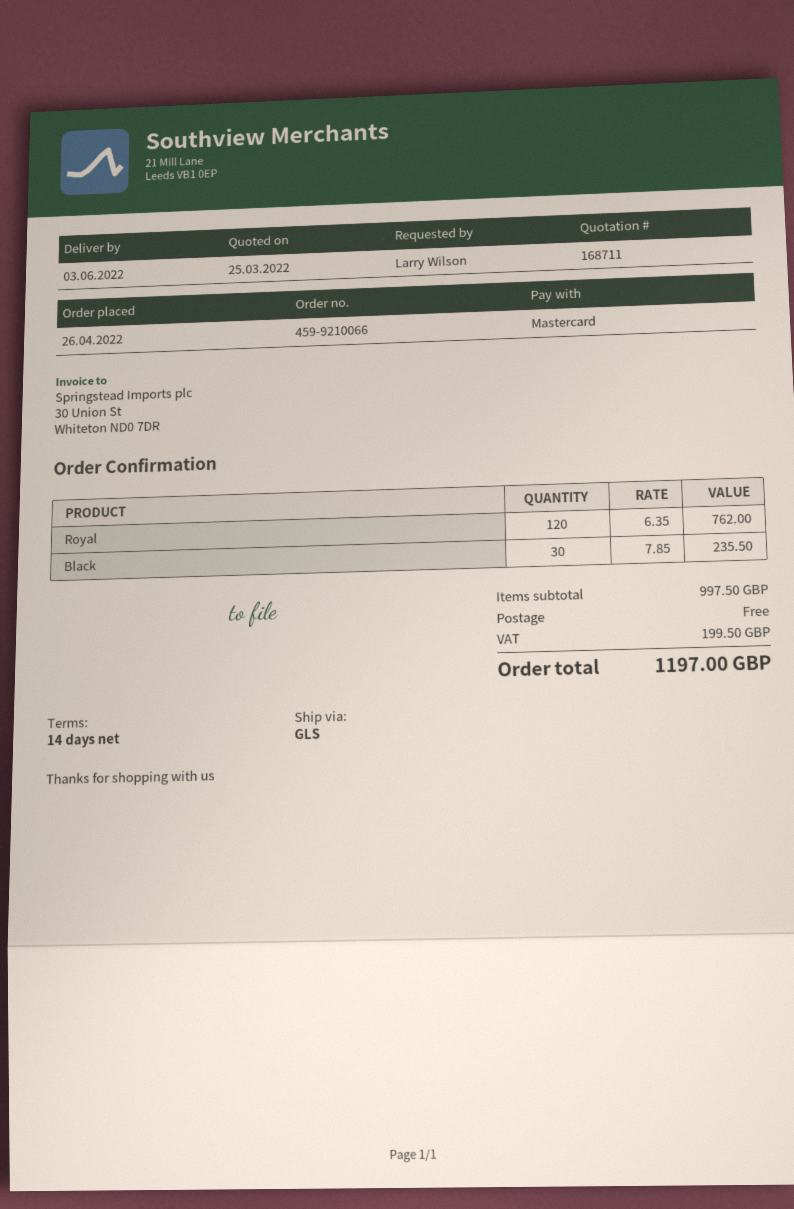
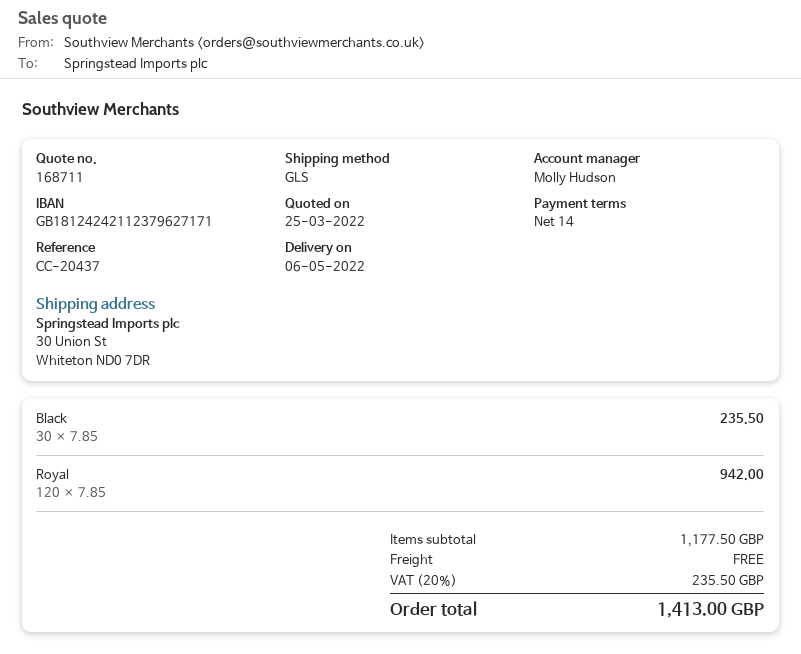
delivery date: 2022-06-03 -> 2022-05-06
Royal: 120 x 6.35 = 762.00 -> 120 x 7.85 = 942.00
subtotal: 997.50 -> 1177.50
tax: 199.50 -> 235.50
total: 1197.00 -> 1413.00

